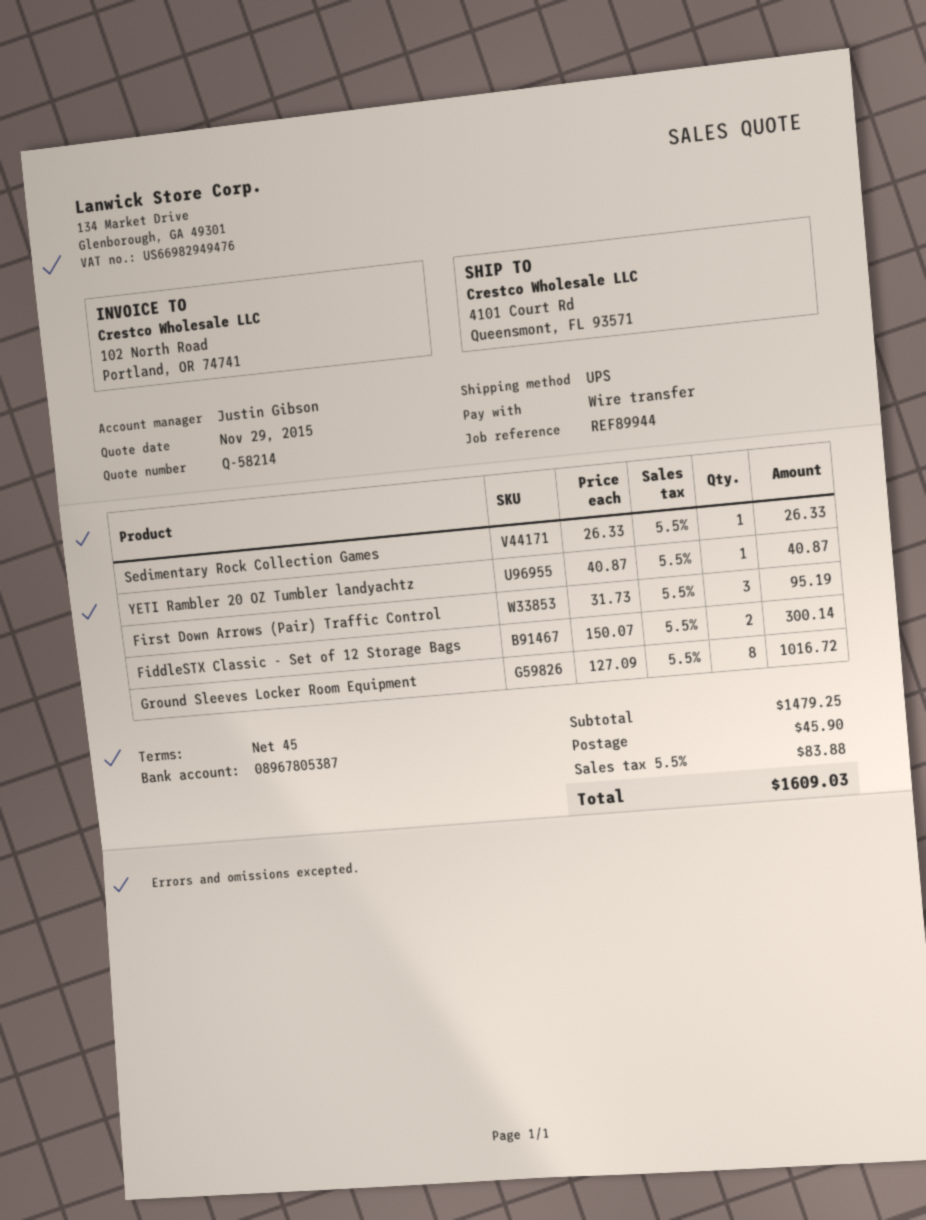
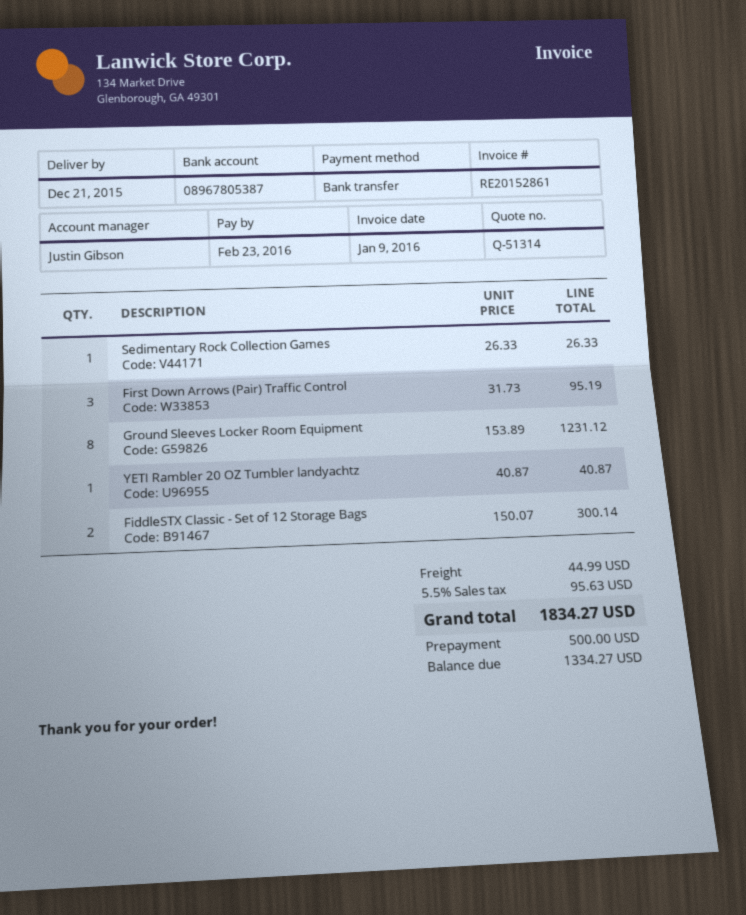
quote number: Q-58214 -> Q-51314
Ground Sleeves Locker Room Equipment: 8 x 127.09 = 1016.72 -> 8 x 153.89 = 1231.12
shipping: 45.90 -> 44.99
tax: 5.5% = 83.88 -> 5.5% = 95.63
total: 1609.03 -> 1834.27

